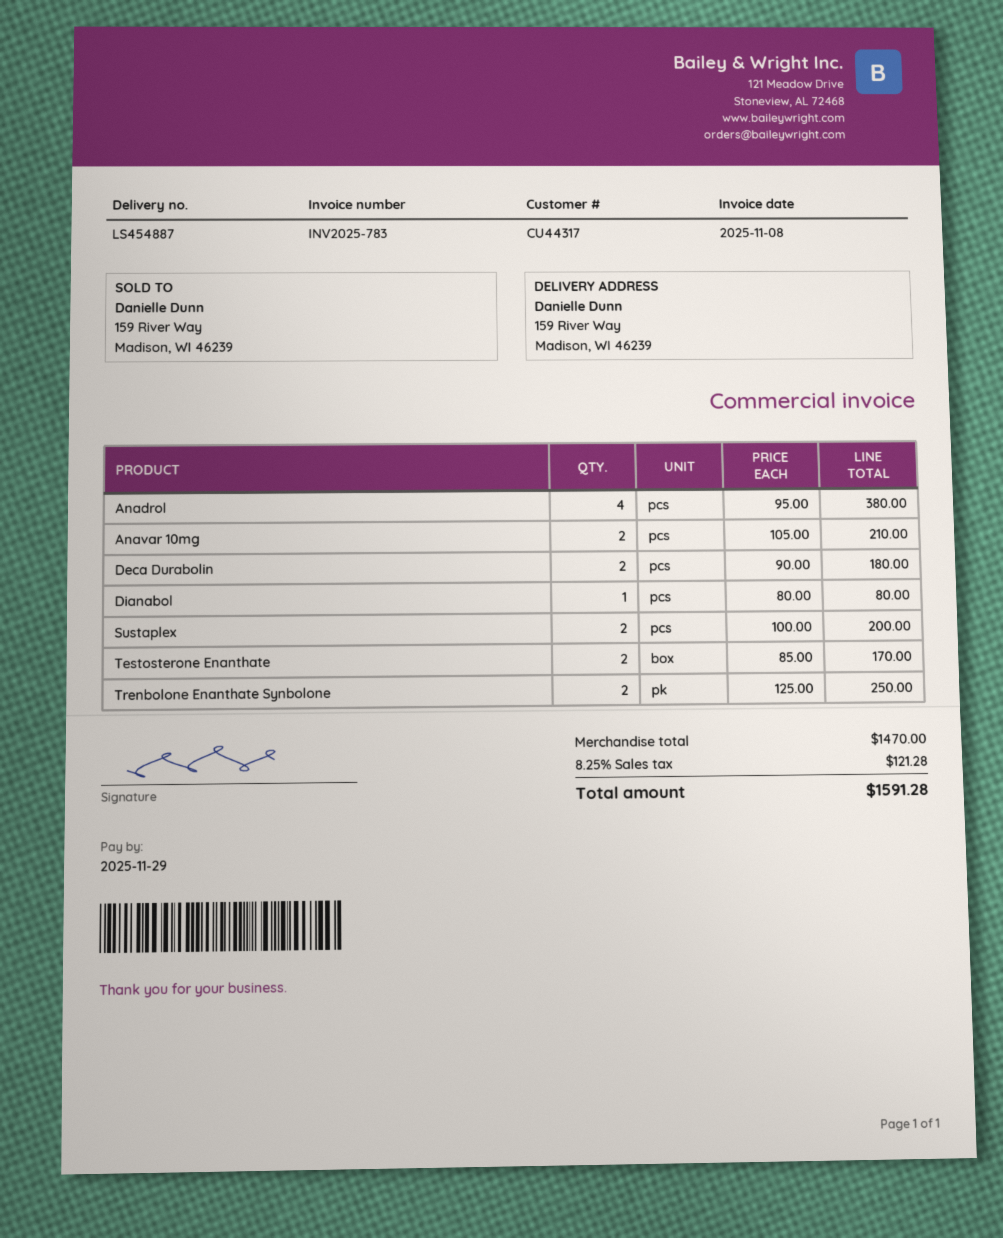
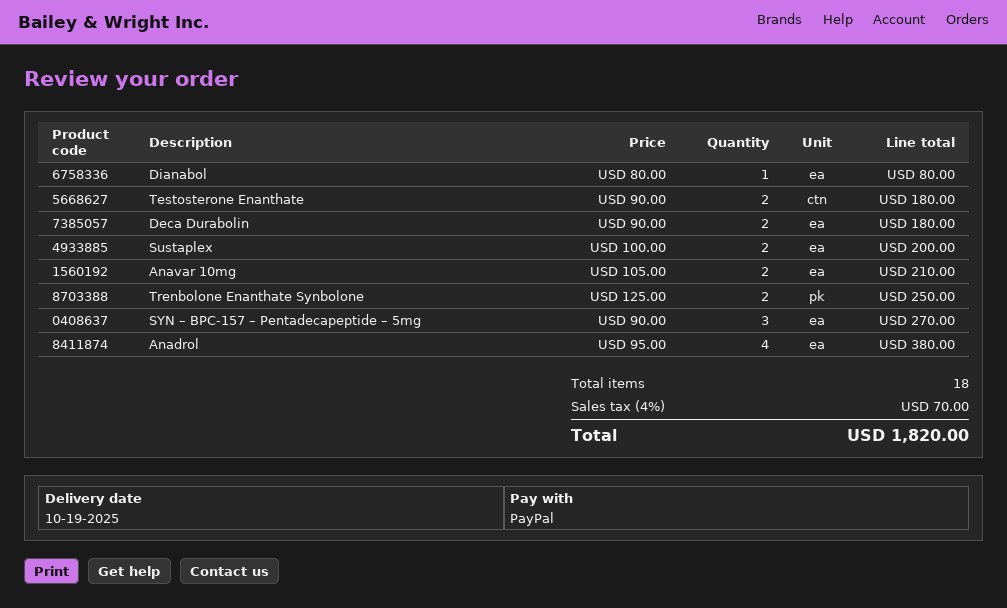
Testosterone Enanthate: 2 x 85.00 = 170.00 -> 2 x 90.00 = 180.00
SYN – BPC-157 – Pentadecapeptide – 5mg: none -> 3 x 90.00 = 270.00
tax: 8.25% = 121.28 -> 4% = 70.00
total: 1591.28 -> 1820.00

